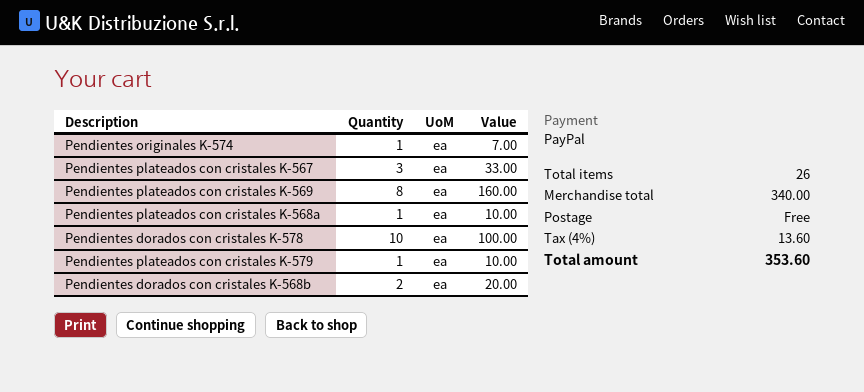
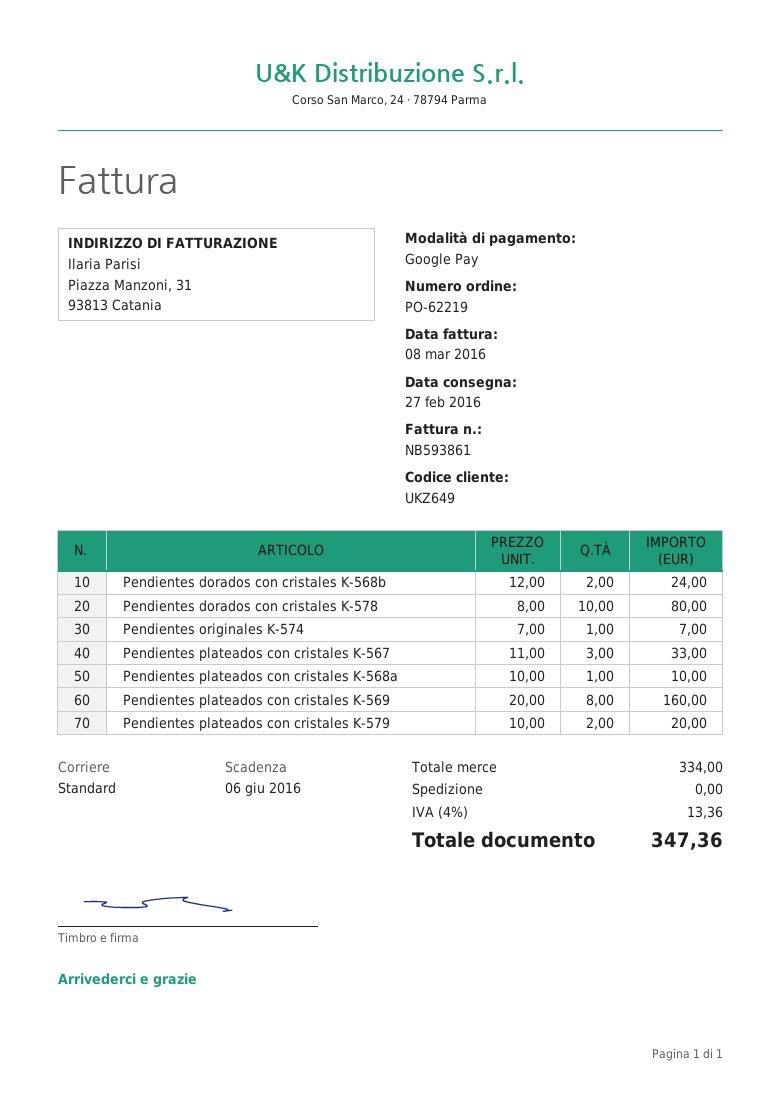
payment method: PayPal -> Google Pay
Pendientes dorados con cristales K-578: 10 for 100.00 -> 10 for 80.00
Pendientes plateados con cristales K-579: 1 for 10.00 -> 2 for 20.00
Pendientes dorados con cristales K-568b: 2 for 20.00 -> 2 for 24.00
subtotal: 340.00 -> 334.00
tax: 4% = 13.60 -> 4% = 13.36
total: 353.60 -> 347.36

